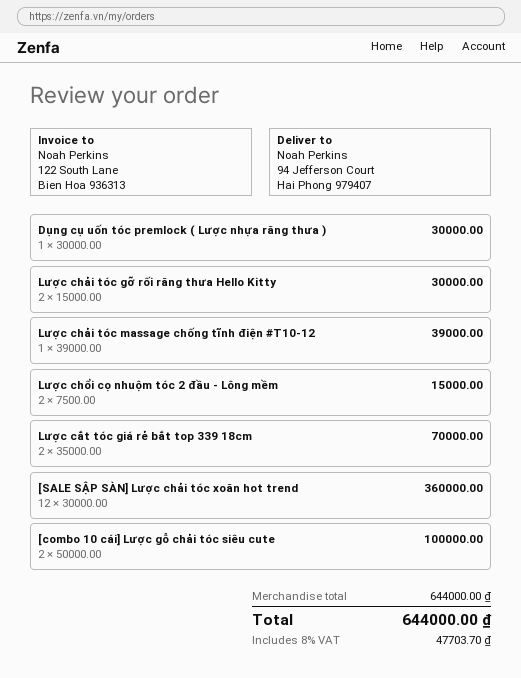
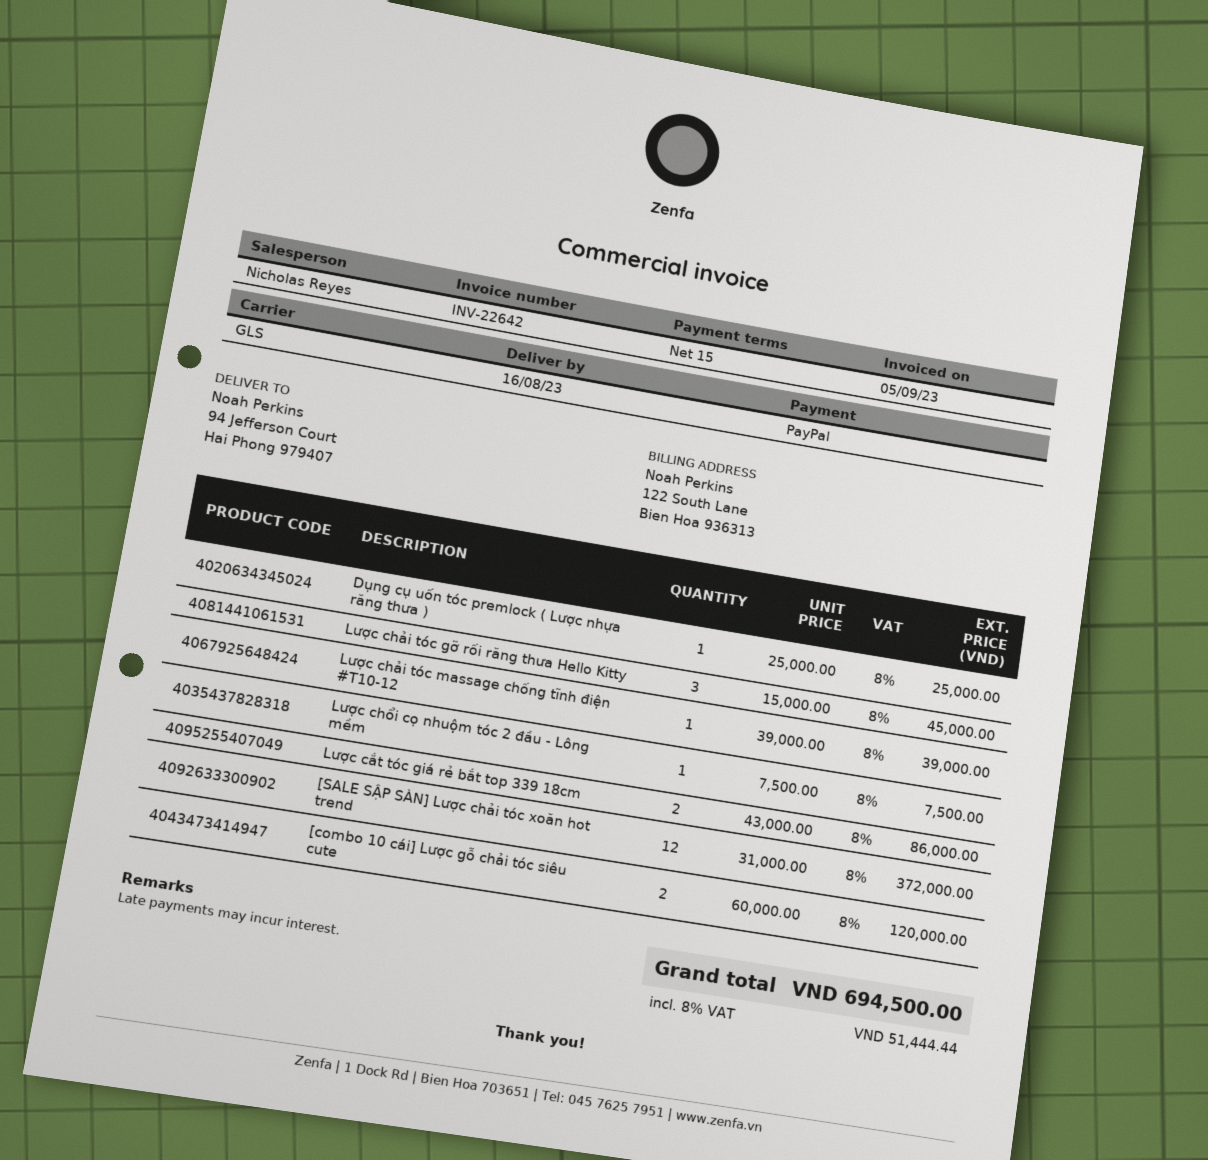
Dụng cụ uốn tóc premlock ( Lược nhựa răng thưa ): 1 x 30000.00 = 30000.00 -> 1 x 25000.00 = 25000.00
Lược chải tóc gỡ rối răng thưa Hello Kitty: 2 x 15000.00 = 30000.00 -> 3 x 15000.00 = 45000.00
Lược chổi cọ nhuộm tóc 2 đầu - Lông mềm: 2 x 7500.00 = 15000.00 -> 1 x 7500.00 = 7500.00
Lược cắt tóc giá rẻ bắt top 339 18cm: 2 x 35000.00 = 70000.00 -> 2 x 43000.00 = 86000.00
[SALE SẬP SÀN] Lược chải tóc xoăn hot trend: 12 x 30000.00 = 360000.00 -> 12 x 31000.00 = 372000.00
[combo 10 cái] Lược gỗ chải tóc siêu cute: 2 x 50000.00 = 100000.00 -> 2 x 60000.00 = 120000.00
tax: 8% = 47703.70 -> 8% = 51444.44
total: 644000.00 -> 694500.00

